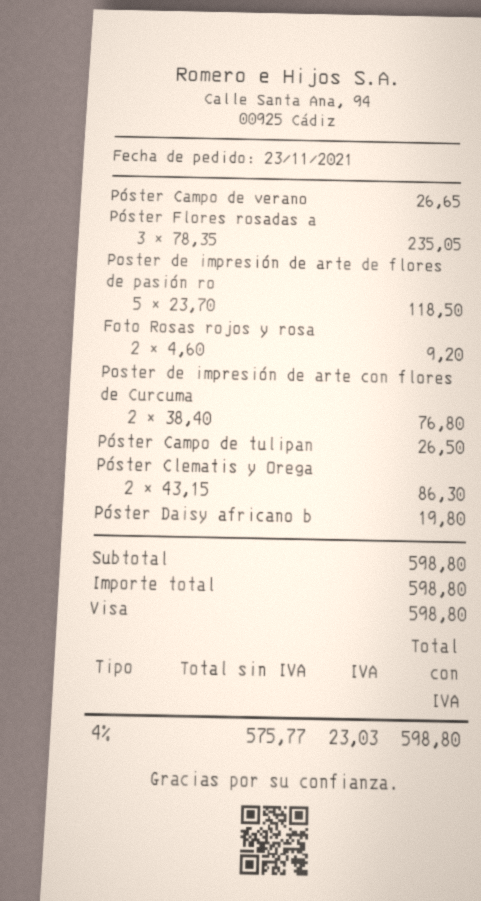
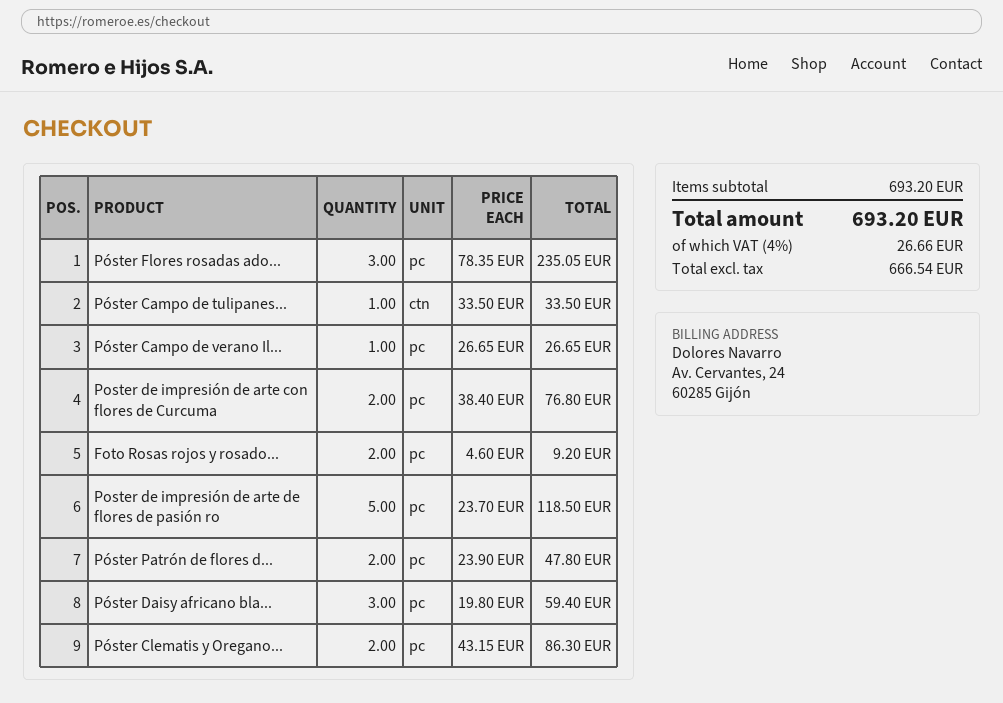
Póster Campo de tulipan: 1 x 26.50 = 26.50 -> 1 x 33.50 = 33.50
Póster Daisy africano b: 1 x 19.80 = 19.80 -> 3 x 19.80 = 59.40
Póster Patrón de flores d...: none -> 2 x 23.90 = 47.80
subtotal: 598.80 -> 693.20
net: 575.77 -> 666.54
tax: 4% = 23.03 -> 4% = 26.66
total: 598.80 -> 693.20

